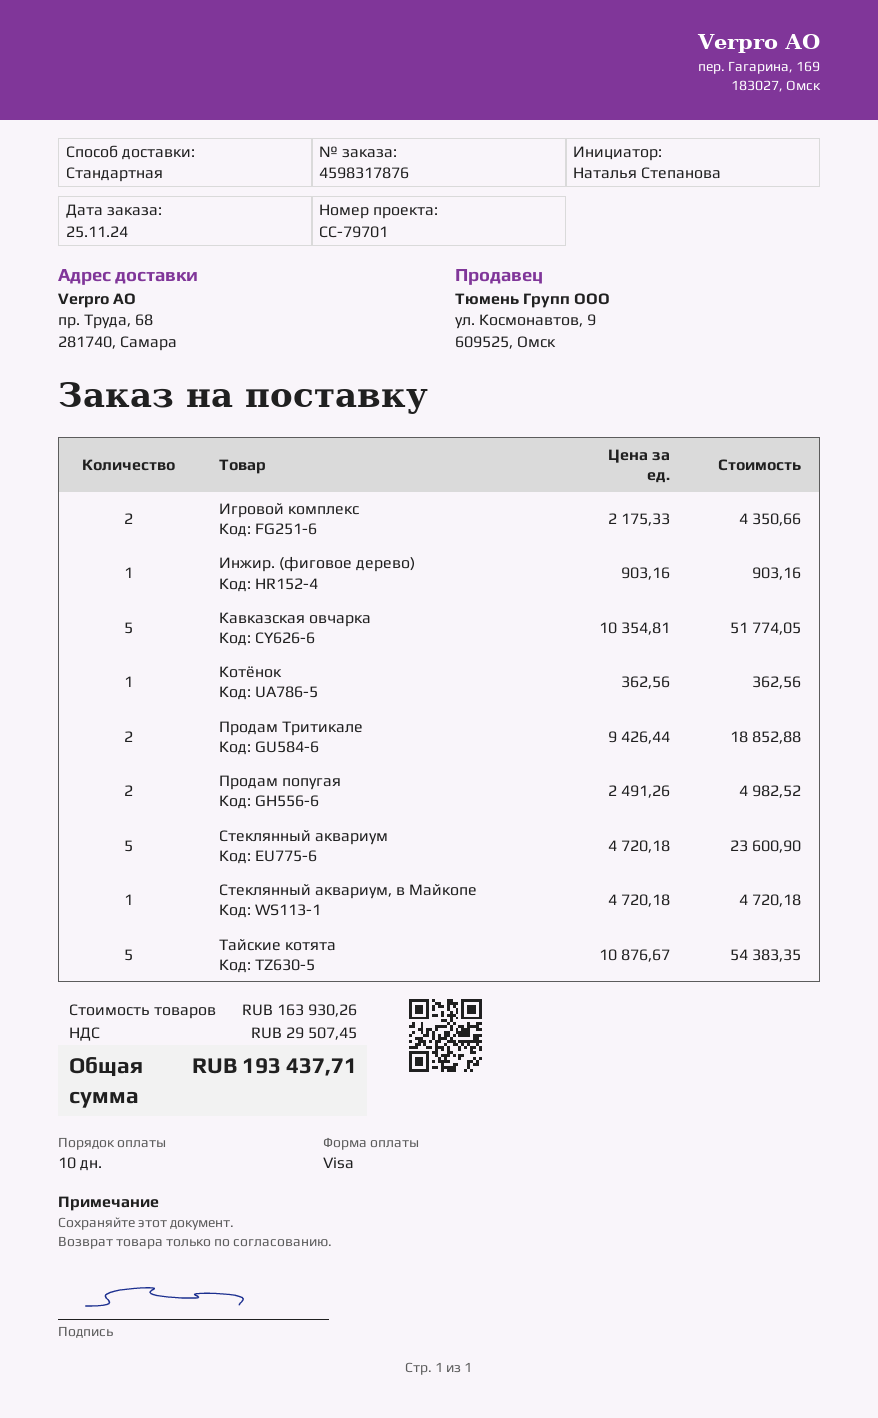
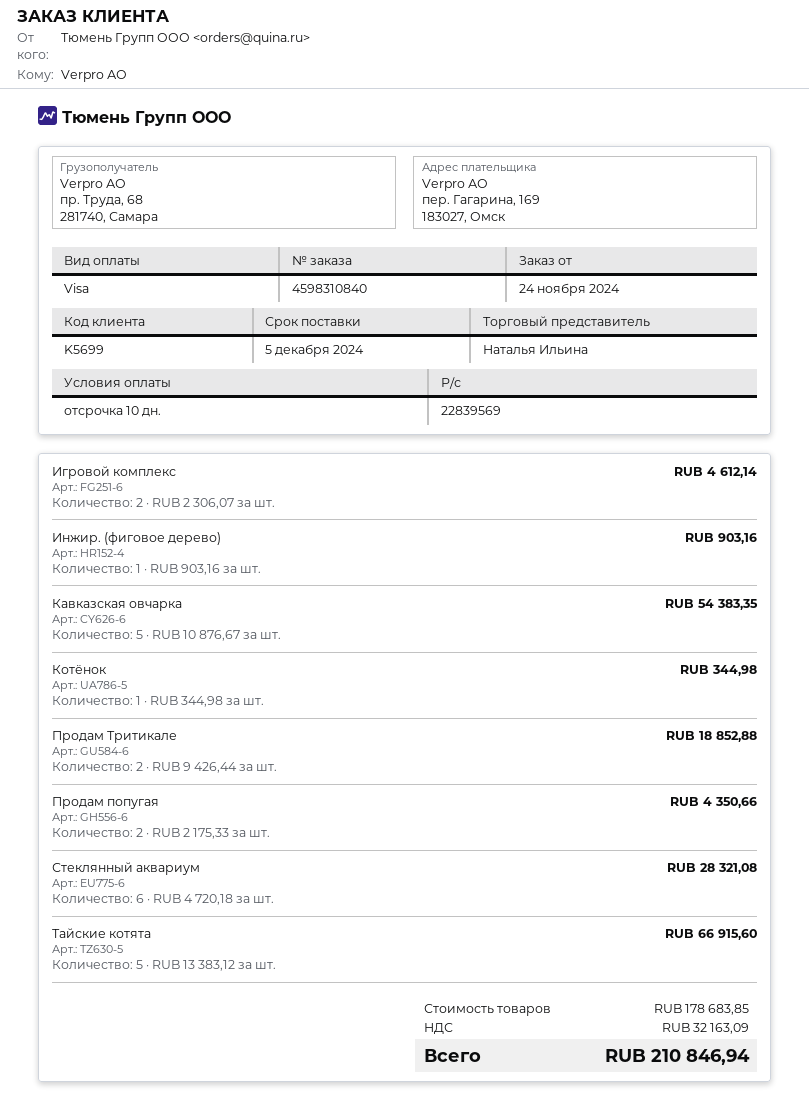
order number: 4598317876 -> 4598310840
order date: 2024-11-25 -> 2024-11-24
Игровой комплекс: 2 x 2175.33 = 4350.66 -> 2 x 2306.07 = 4612.14
Кавказская овчарка: 5 x 10354.81 = 51774.05 -> 5 x 10876.67 = 54383.35
Котёнок: 1 x 362.56 = 362.56 -> 1 x 344.98 = 344.98
Продам попугая: 2 x 2491.26 = 4982.52 -> 2 x 2175.33 = 4350.66
Стеклянный аквариум: 5 x 4720.18 = 23600.90 -> 6 x 4720.18 = 28321.08
Стеклянный аквариум, в Майкопе: 1 x 4720.18 = 4720.18 -> none
Тайские котята: 5 x 10876.67 = 54383.35 -> 5 x 13383.12 = 66915.60
subtotal: 163930.26 -> 178683.85
tax: 29507.45 -> 32163.09
total: 193437.71 -> 210846.94

